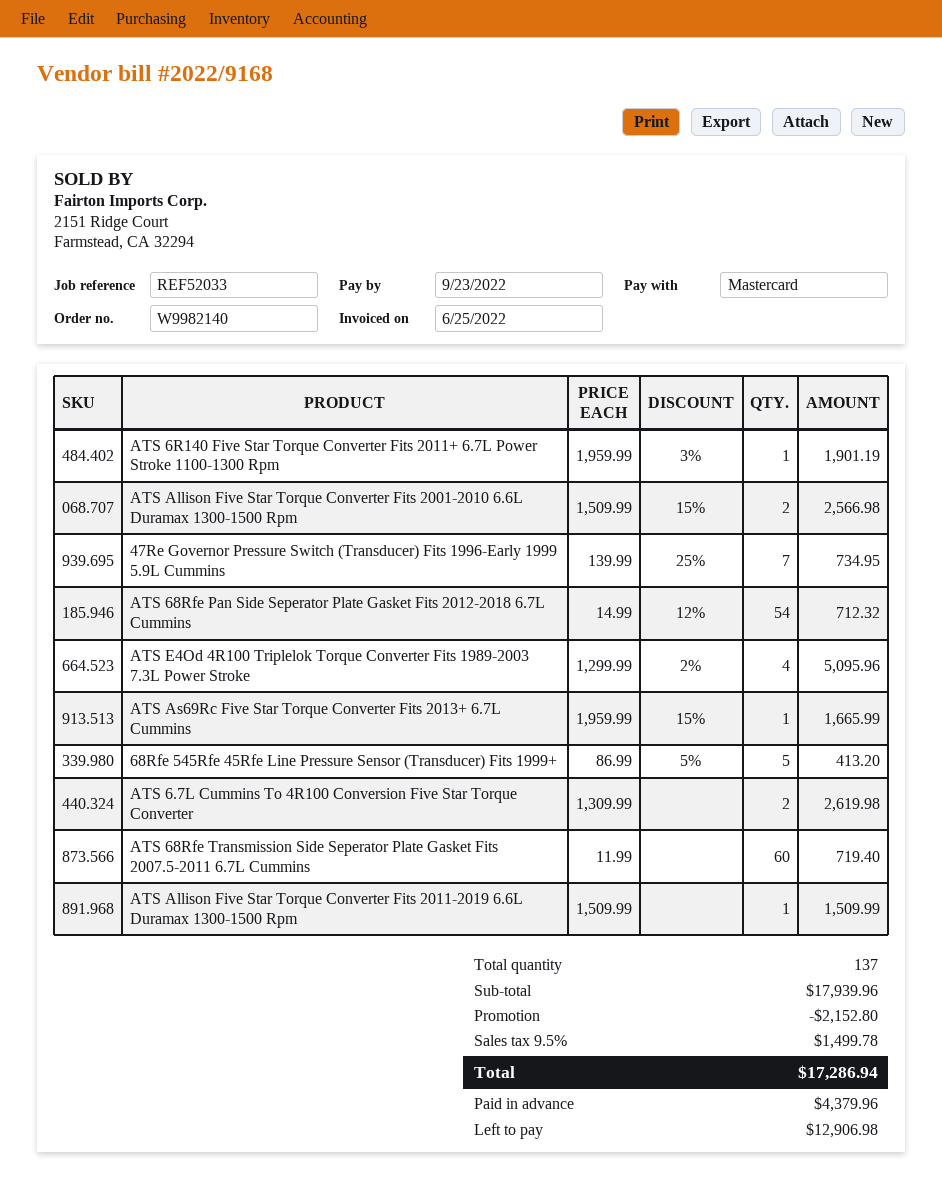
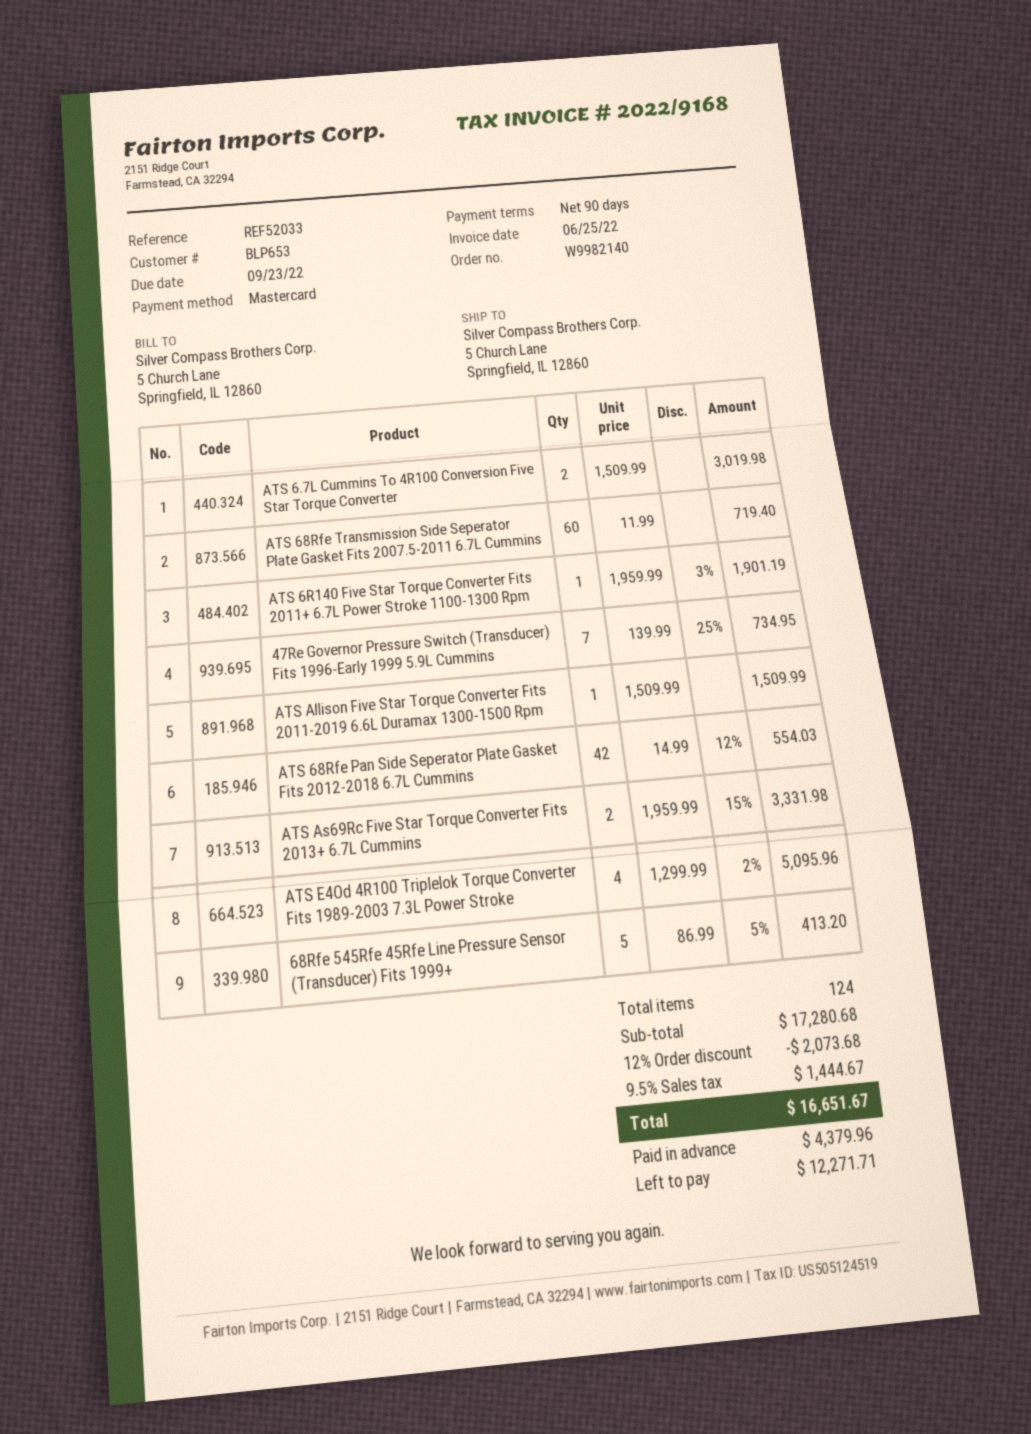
ATS Allison Five Star Torque Converter Fits 2001-2010 6.6L Duramax 1300-1500 Rpm: 2 x 1509.99 - 15% = 2566.98 -> none
ATS 68Rfe Pan Side Seperator Plate Gasket Fits 2012-2018 6.7L Cummins: 54 x 14.99 - 12% = 712.32 -> 42 x 14.99 - 12% = 554.03
ATS As69Rc Five Star Torque Converter Fits 2013+ 6.7L Cummins: 1 x 1959.99 - 15% = 1665.99 -> 2 x 1959.99 - 15% = 3331.98
ATS 6.7L Cummins To 4R100 Conversion Five Star Torque Converter: 2 x 1309.99 = 2619.98 -> 2 x 1509.99 = 3019.98
total quantity: 137 -> 124
subtotal: 17939.96 -> 17280.68
discount: 2152.80 -> 2073.68
tax: 9.5% = 1499.78 -> 9.5% = 1444.67
total: 17286.94 -> 16651.67
balance: 12906.98 -> 12271.71

